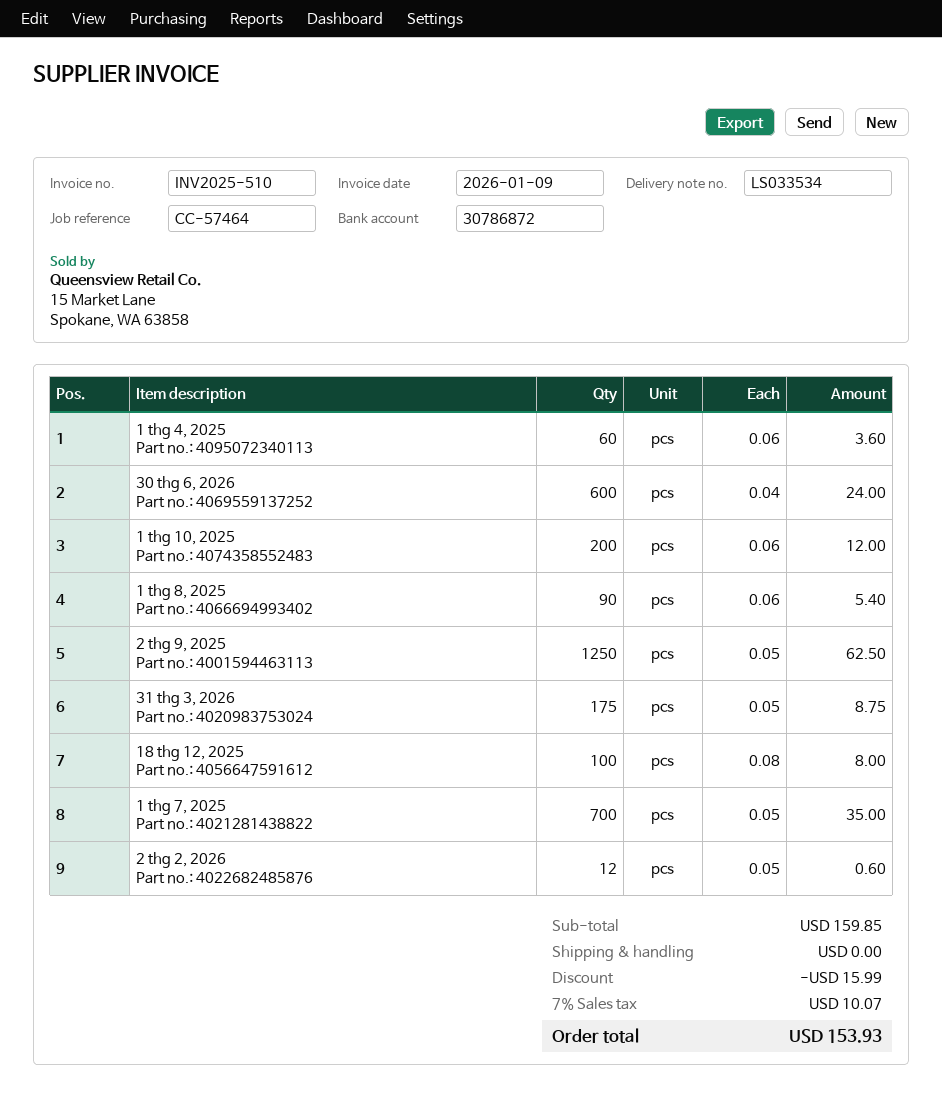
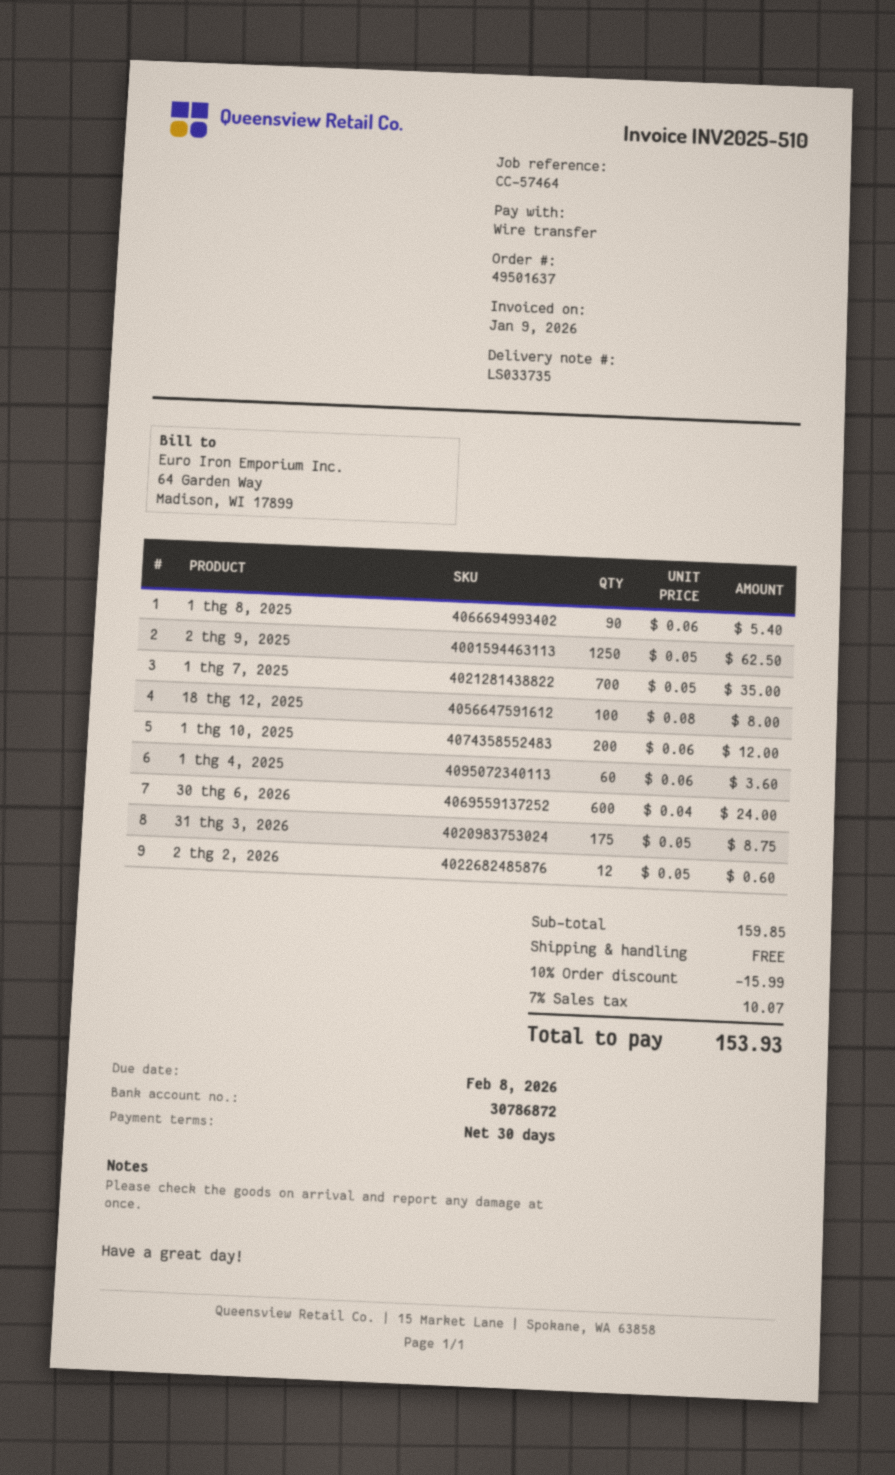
delivery note number: LS033534 -> LS033735

